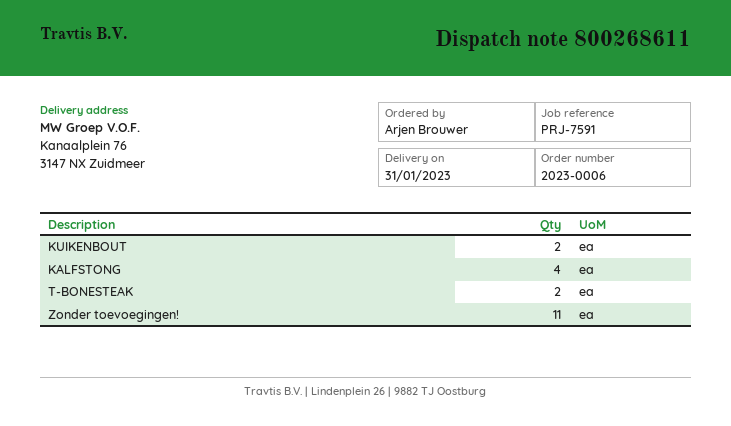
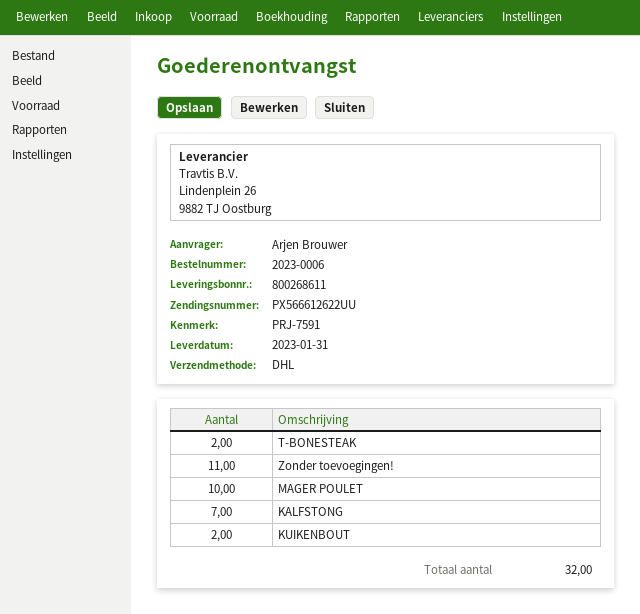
KALFSTONG: 4 -> 7
MAGER POULET: none -> 10

